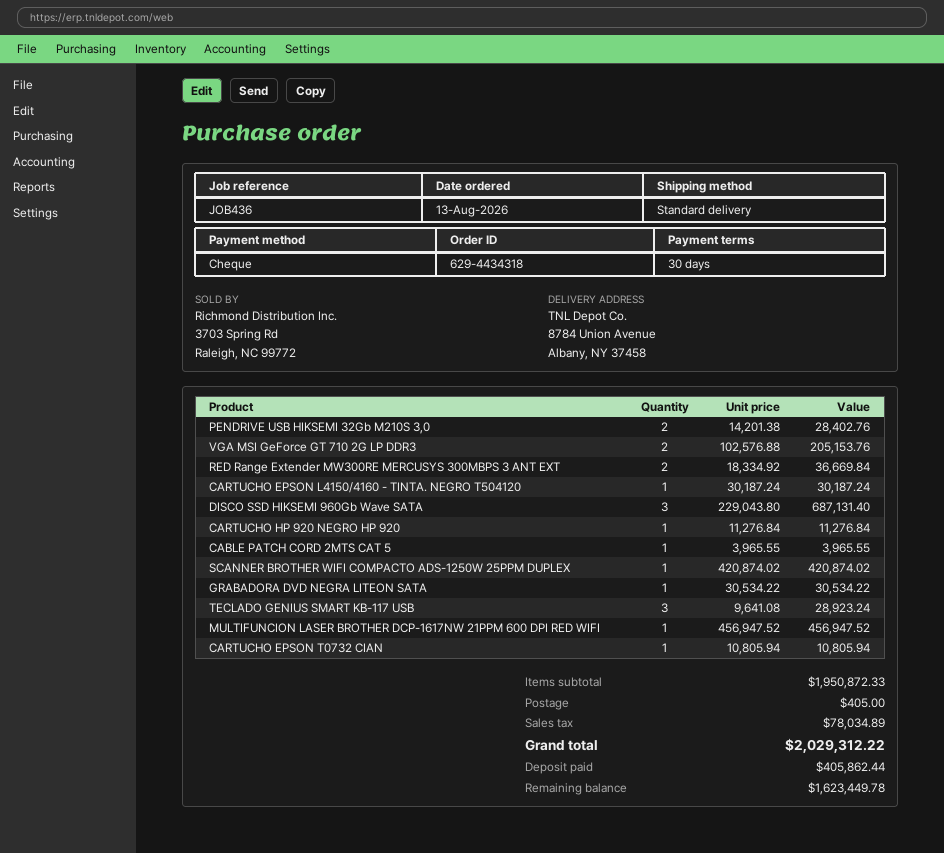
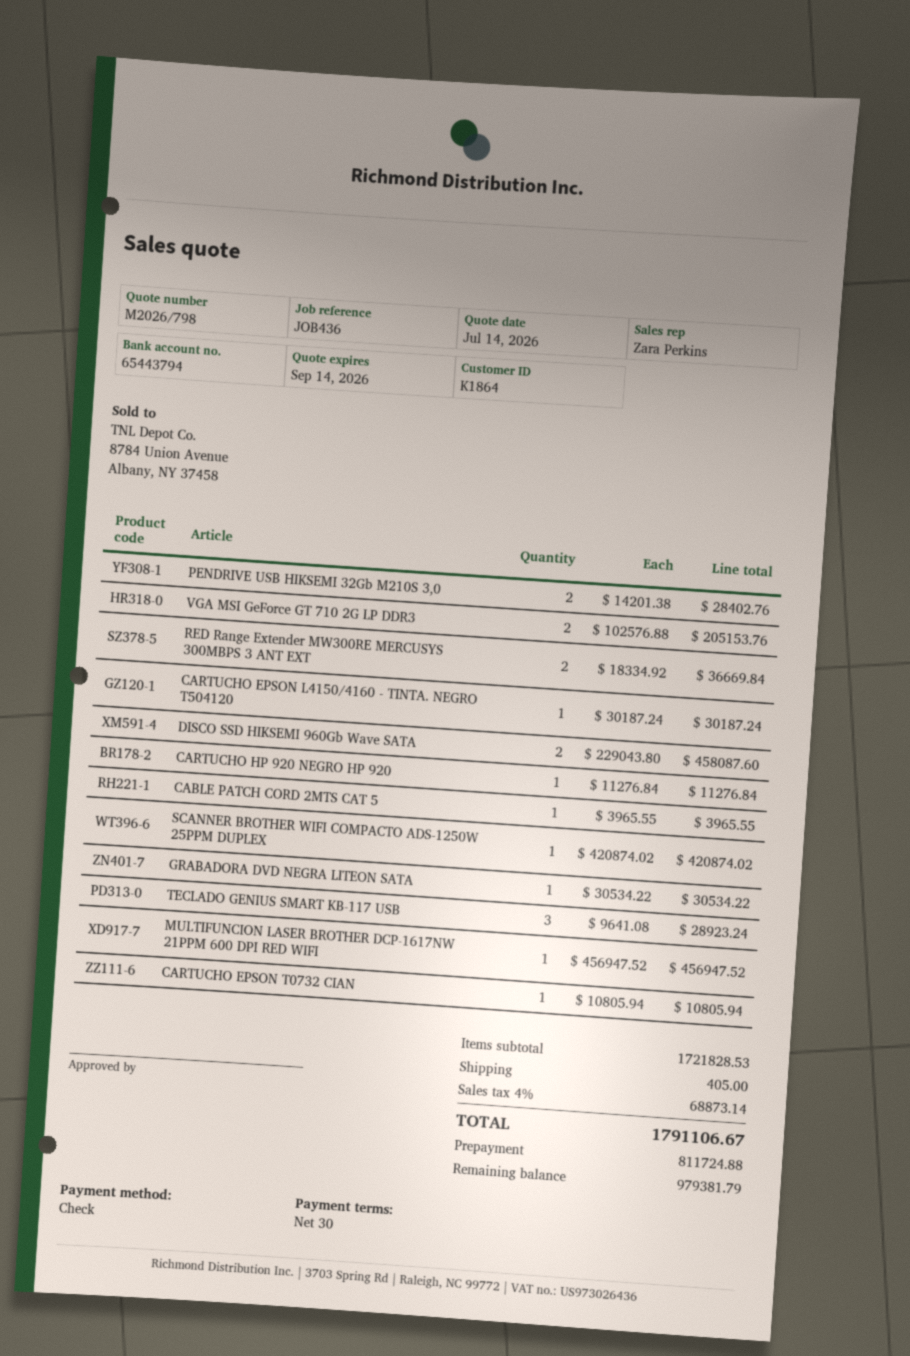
DISCO SSD HIKSEMI 960Gb Wave SATA: 3 x 229043.80 = 687131.40 -> 2 x 229043.80 = 458087.60
subtotal: 1950872.33 -> 1721828.53
tax: 78034.89 -> 68873.14
total: 2029312.22 -> 1791106.67
deposit: 405862.44 -> 811724.88
balance: 1623449.78 -> 979381.79

